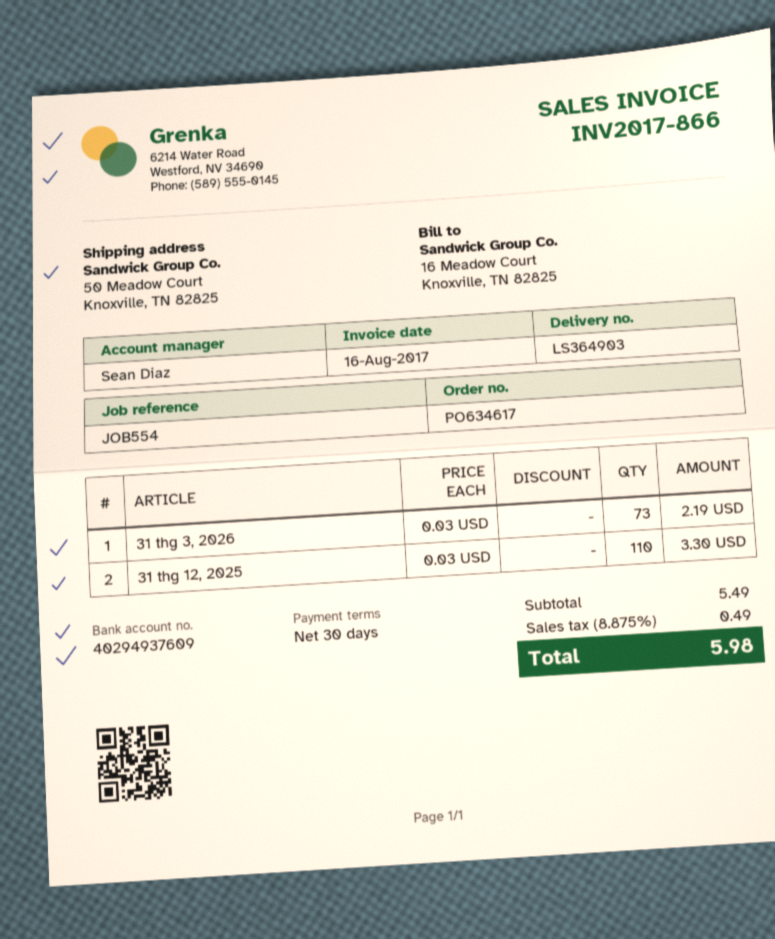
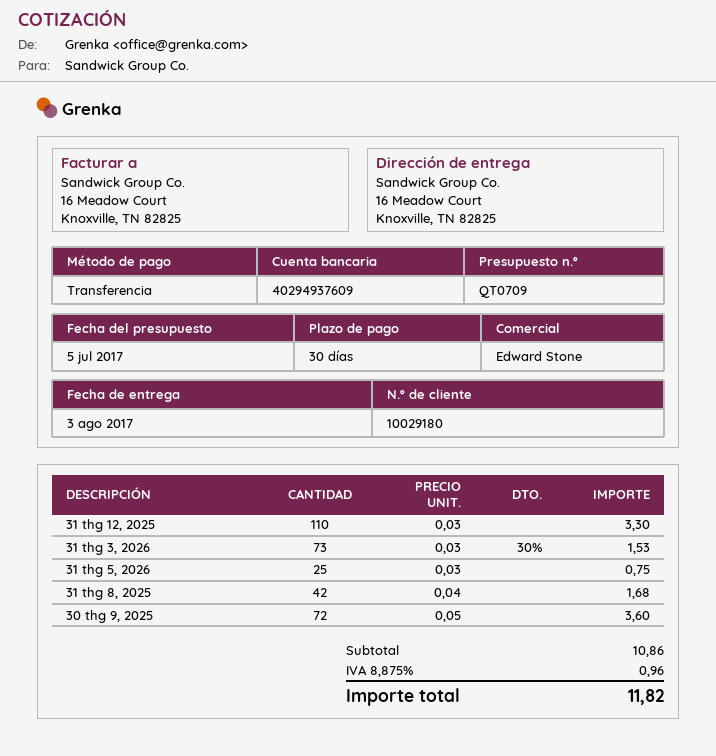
sales rep: Sean Diaz -> Edward Stone
ship to: 50 Meadow Court, Knoxville, TN 82825 -> 16 Meadow Court, Knoxville, TN 82825
31 thg 3, 2026: 73 x 0.03 = 2.19 -> 73 x 0.03 - 30% = 1.53
31 thg 5, 2026: none -> 25 x 0.03 = 0.75
31 thg 8, 2025: none -> 42 x 0.04 = 1.68
30 thg 9, 2025: none -> 72 x 0.05 = 3.60
subtotal: 5.49 -> 10.86
tax: 8.875% = 0.49 -> 8.875% = 0.96
total: 5.98 -> 11.82

